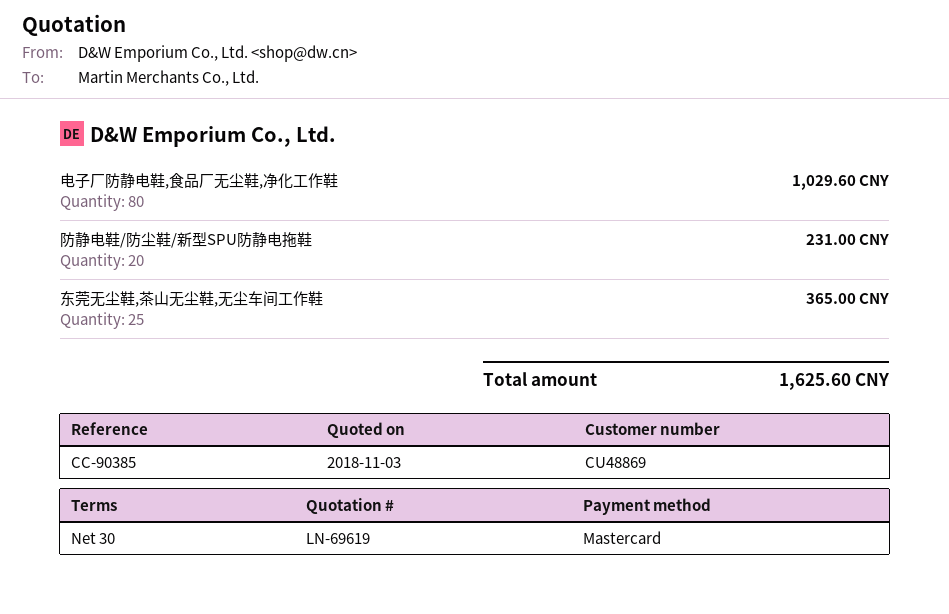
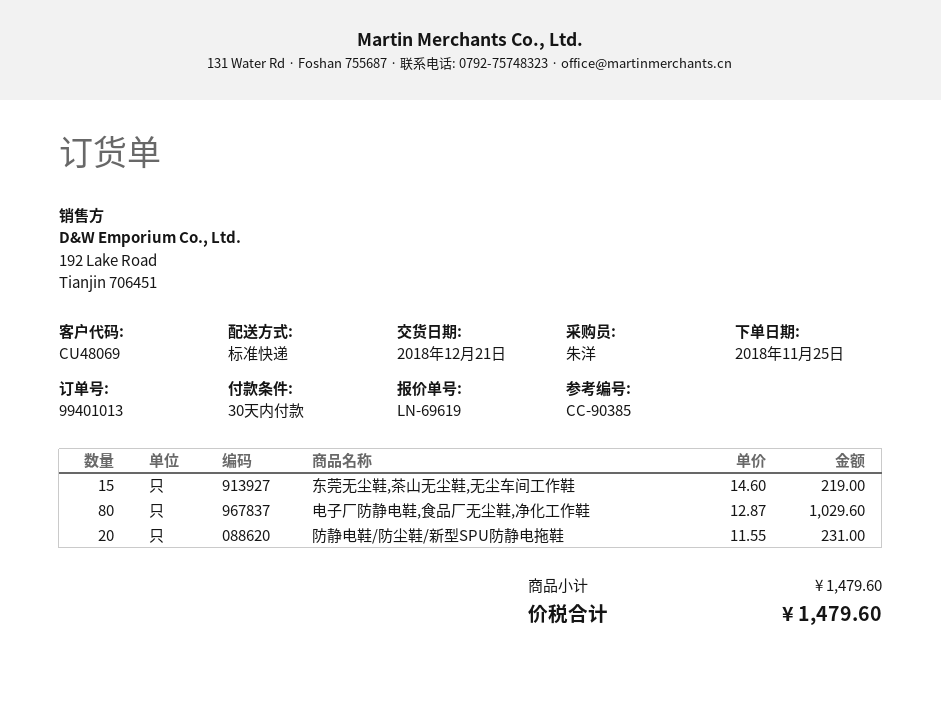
customer number: CU48869 -> CU48069
东莞无尘鞋,茶山无尘鞋,无尘车间工作鞋: 25 for 365.00 -> 15 for 219.00
total: 1625.60 -> 1479.60

